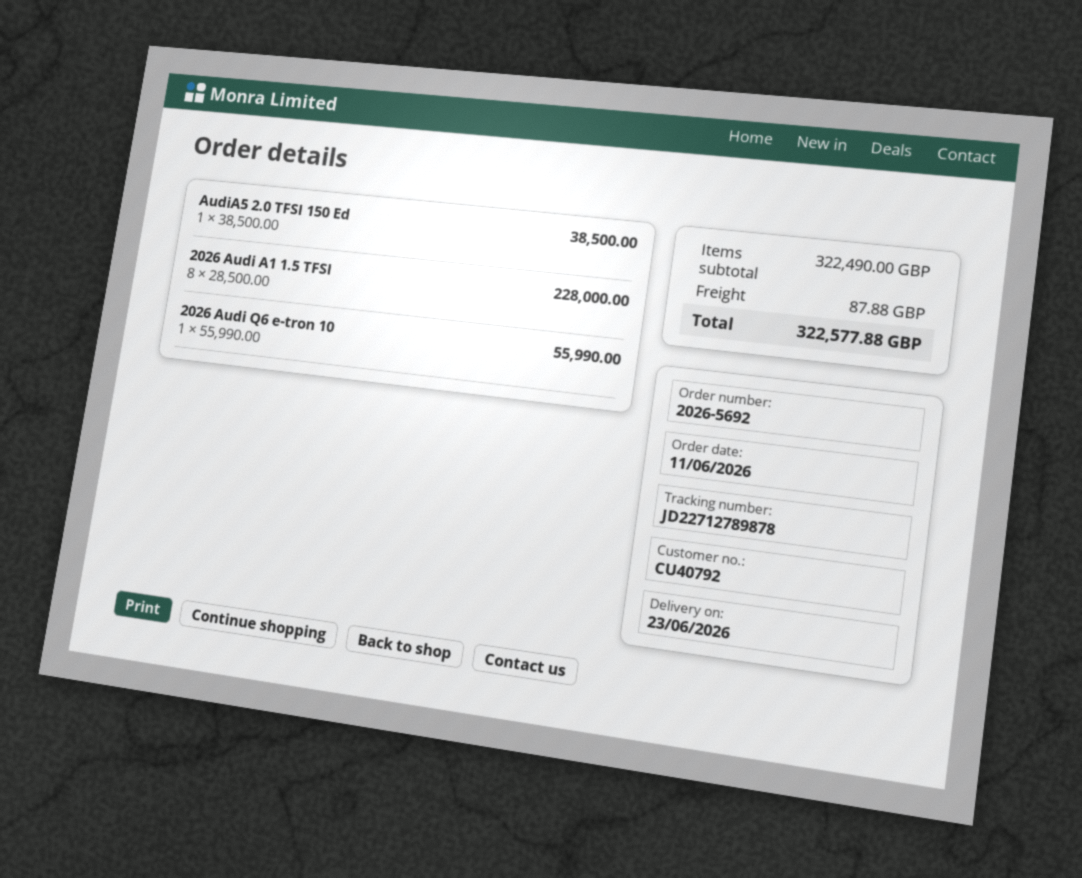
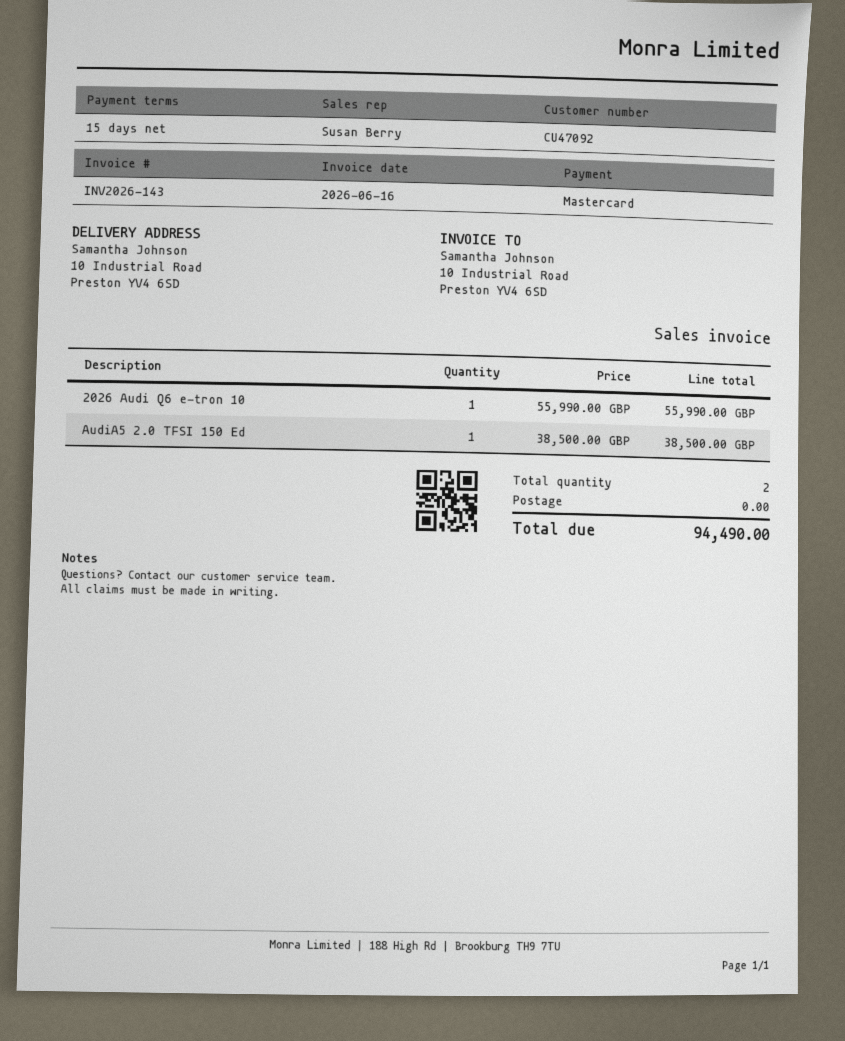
customer number: CU40792 -> CU47092
2026 Audi A1 1.5 TFSI: 8 x 28500.00 = 228000.00 -> none
shipping: 87.88 -> 0.00
total: 322577.88 -> 94490.00

